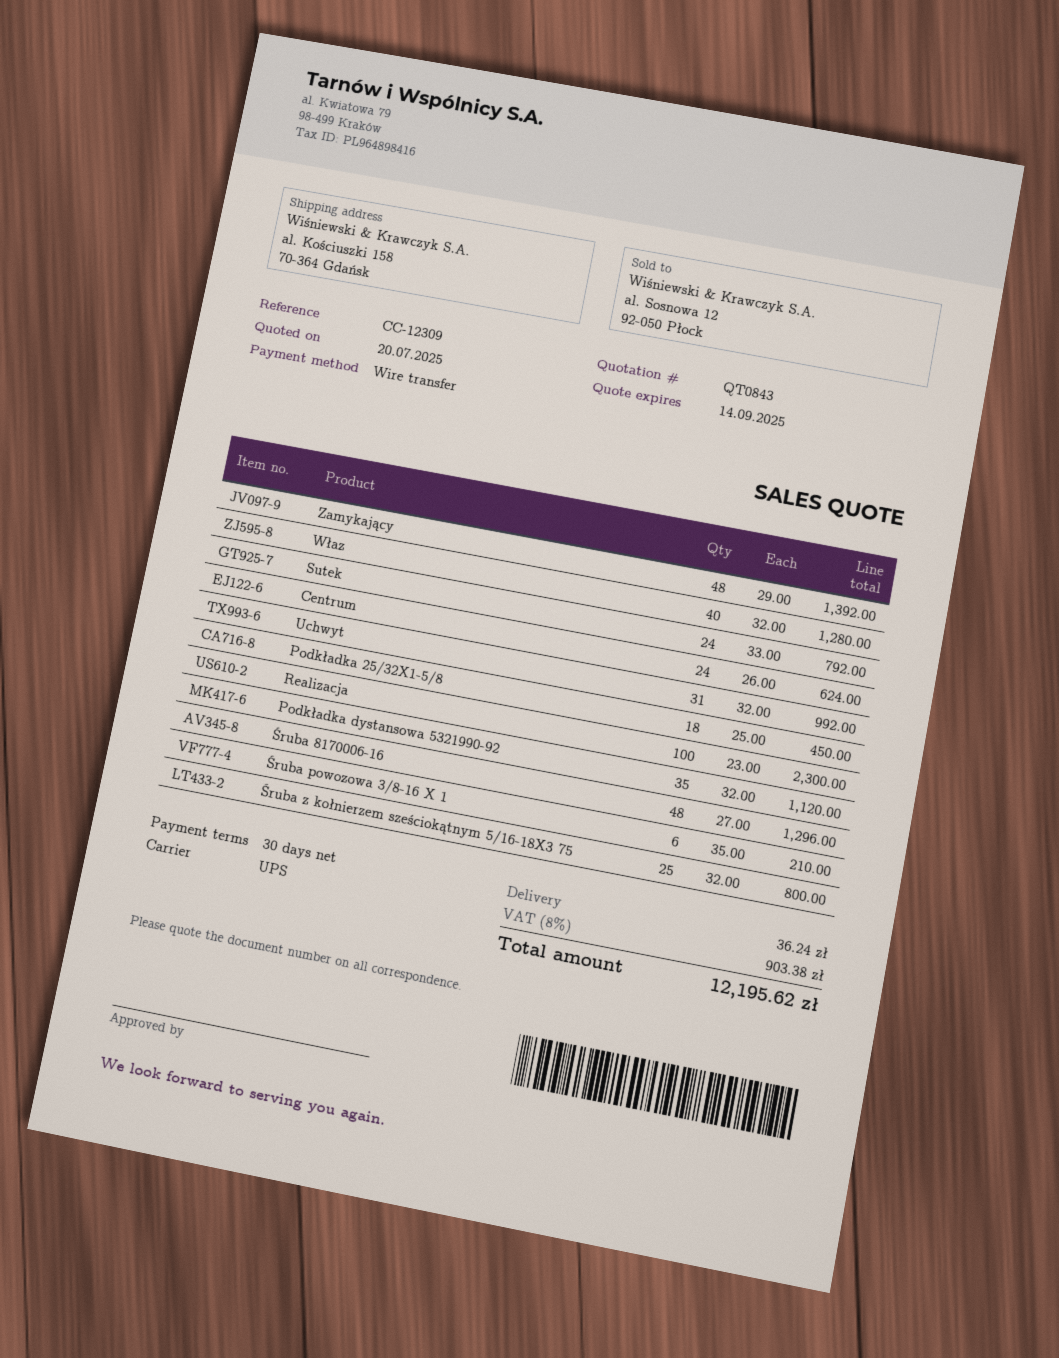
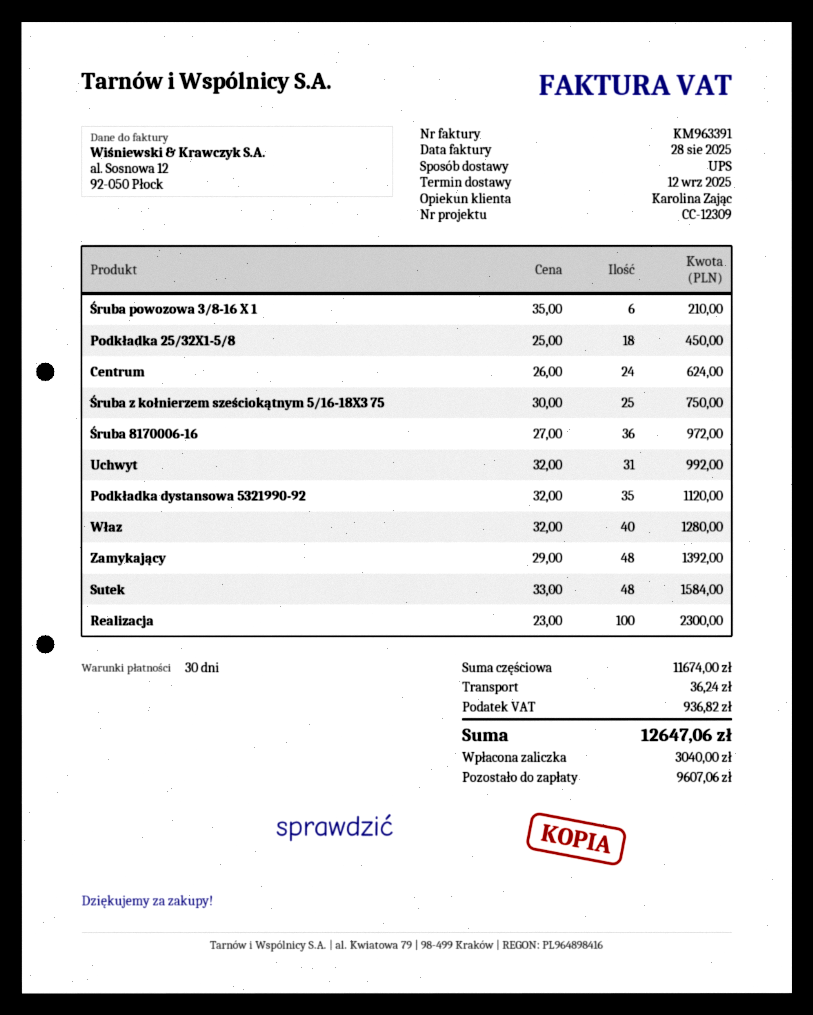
Sutek: 24 x 33.00 = 792.00 -> 48 x 33.00 = 1584.00
Śruba 8170006-16: 48 x 27.00 = 1296.00 -> 36 x 27.00 = 972.00
Śruba z kołnierzem sześciokątnym 5/16-18X3 75: 25 x 32.00 = 800.00 -> 25 x 30.00 = 750.00
tax: 903.38 -> 936.82
total: 12195.62 -> 12647.06

